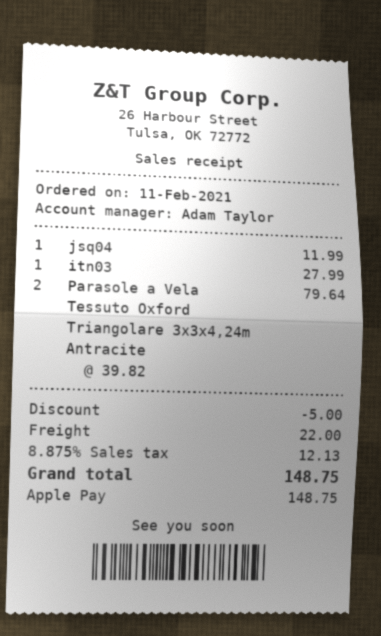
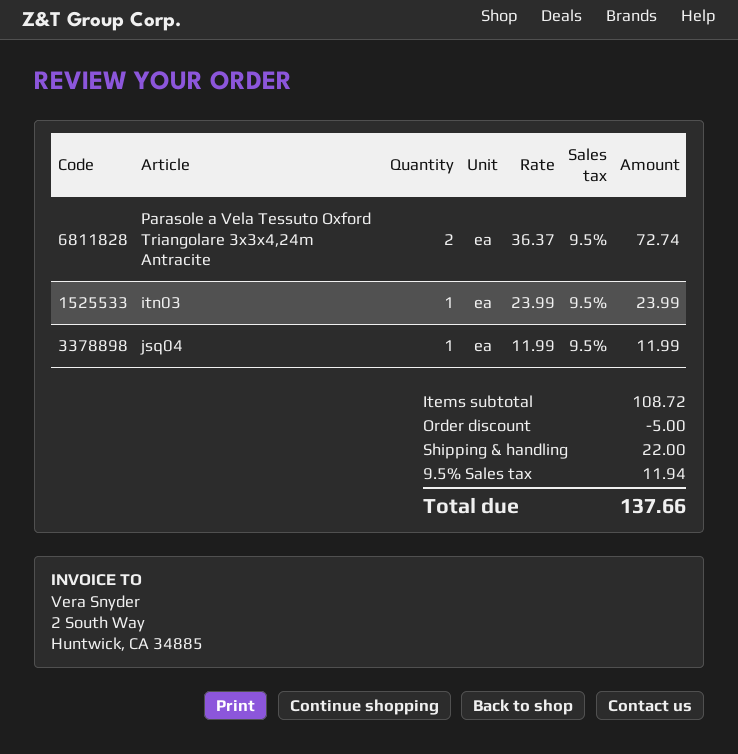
itn03: 1 x 27.99 = 27.99 -> 1 x 23.99 = 23.99
Parasole a Vela Tessuto Oxford Triangolare 3x3x4,24m Antracite: 2 x 39.82 = 79.64 -> 2 x 36.37 = 72.74
tax: 8.875% = 12.13 -> 9.5% = 11.94
total: 148.75 -> 137.66

